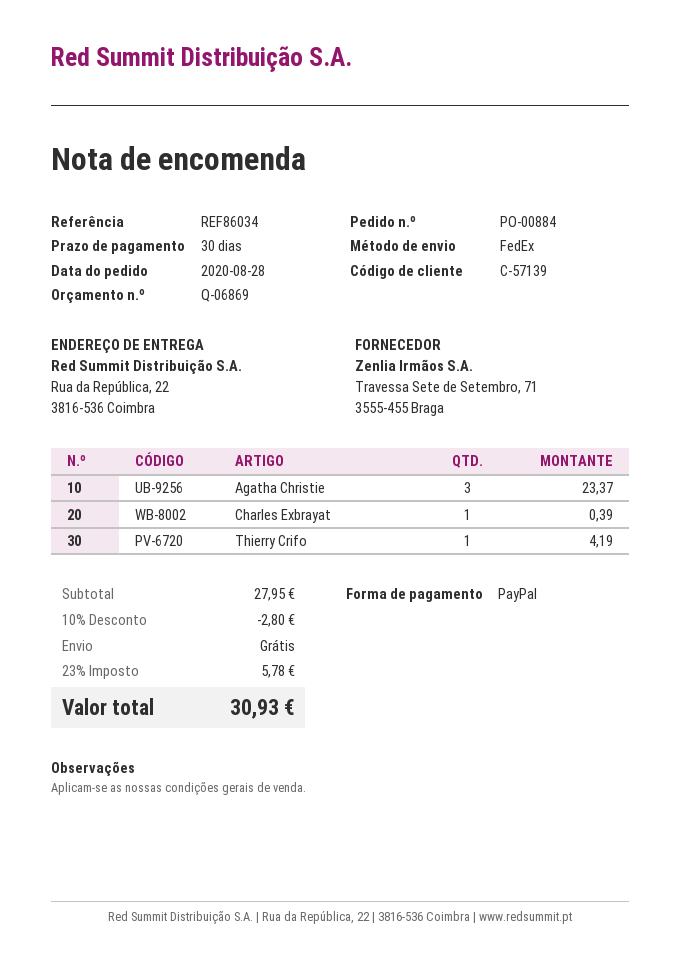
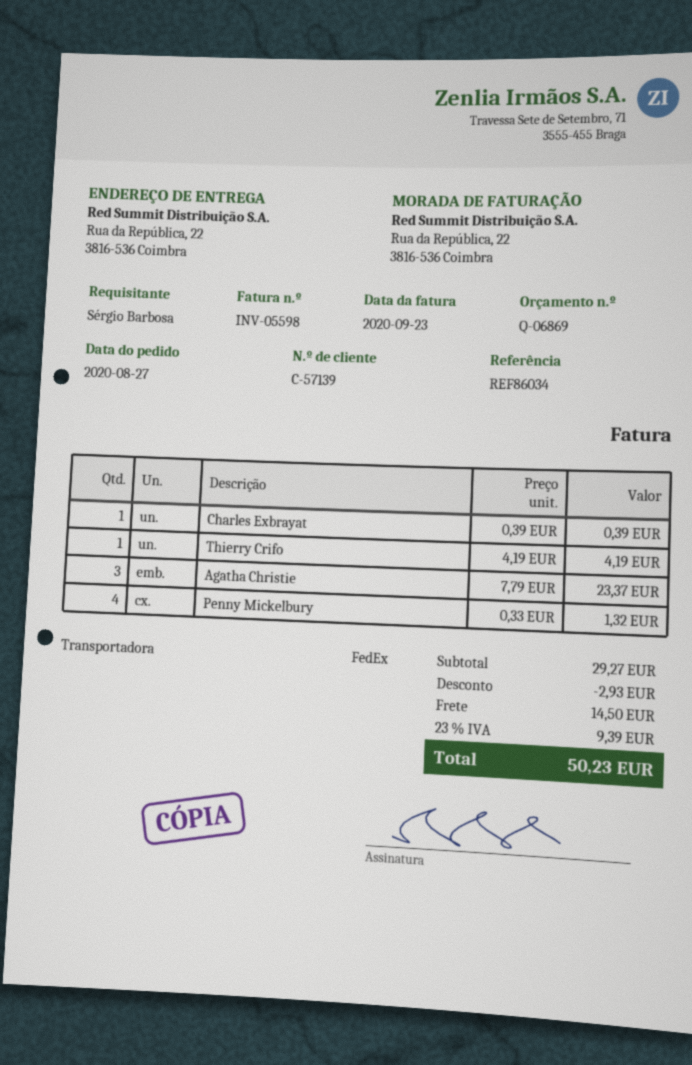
order date: 2020-08-28 -> 2020-08-27
Penny Mickelbury: none -> 4 for 1.32
subtotal: 27.95 -> 29.27
discount: 2.80 -> 2.93
shipping: 0.00 -> 14.50
tax: 23% = 5.78 -> 23% = 9.39
total: 30.93 -> 50.23

